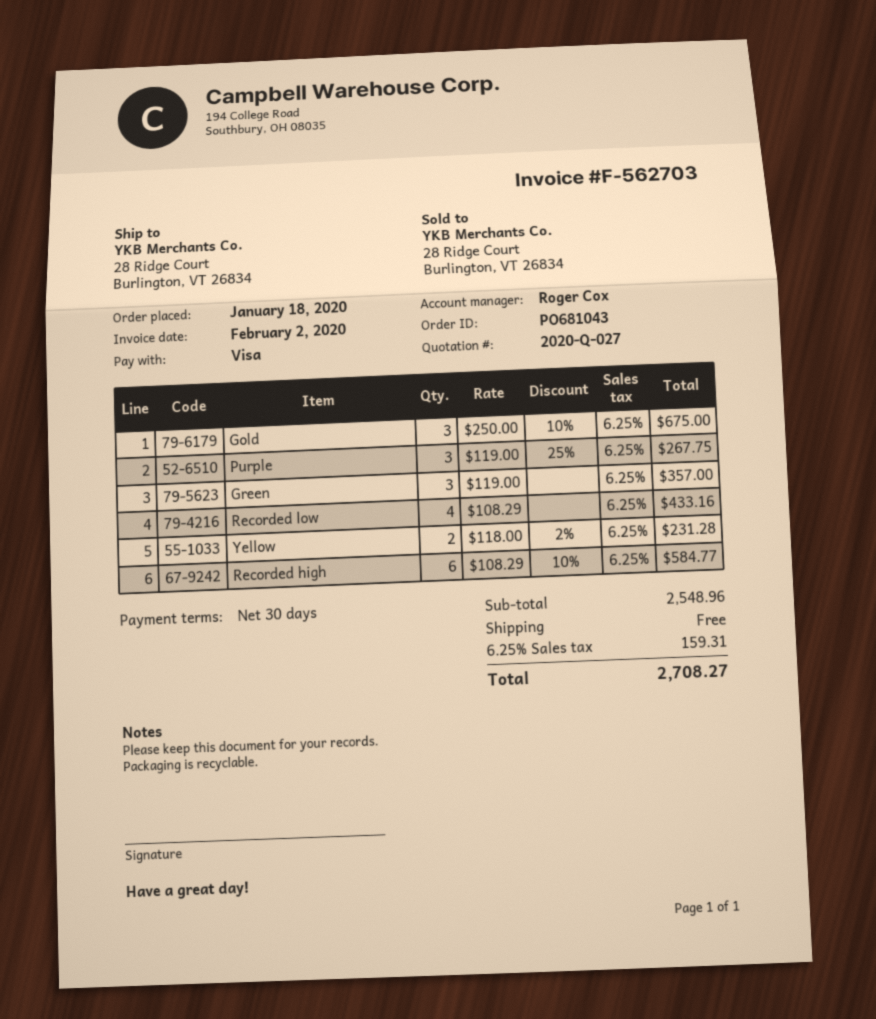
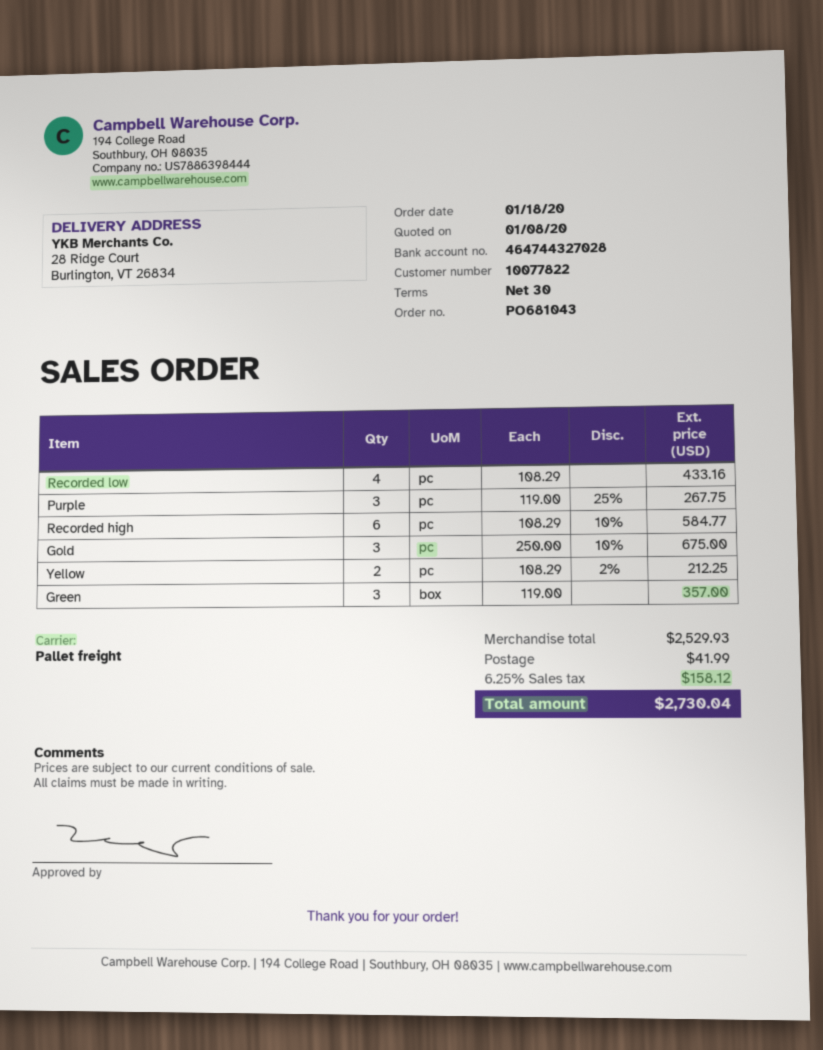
Yellow: 2 x 118.00 - 2% = 231.28 -> 2 x 108.29 - 2% = 212.25
subtotal: 2548.96 -> 2529.93
shipping: 0.00 -> 41.99
tax: 6.25% = 159.31 -> 6.25% = 158.12
total: 2708.27 -> 2730.04

